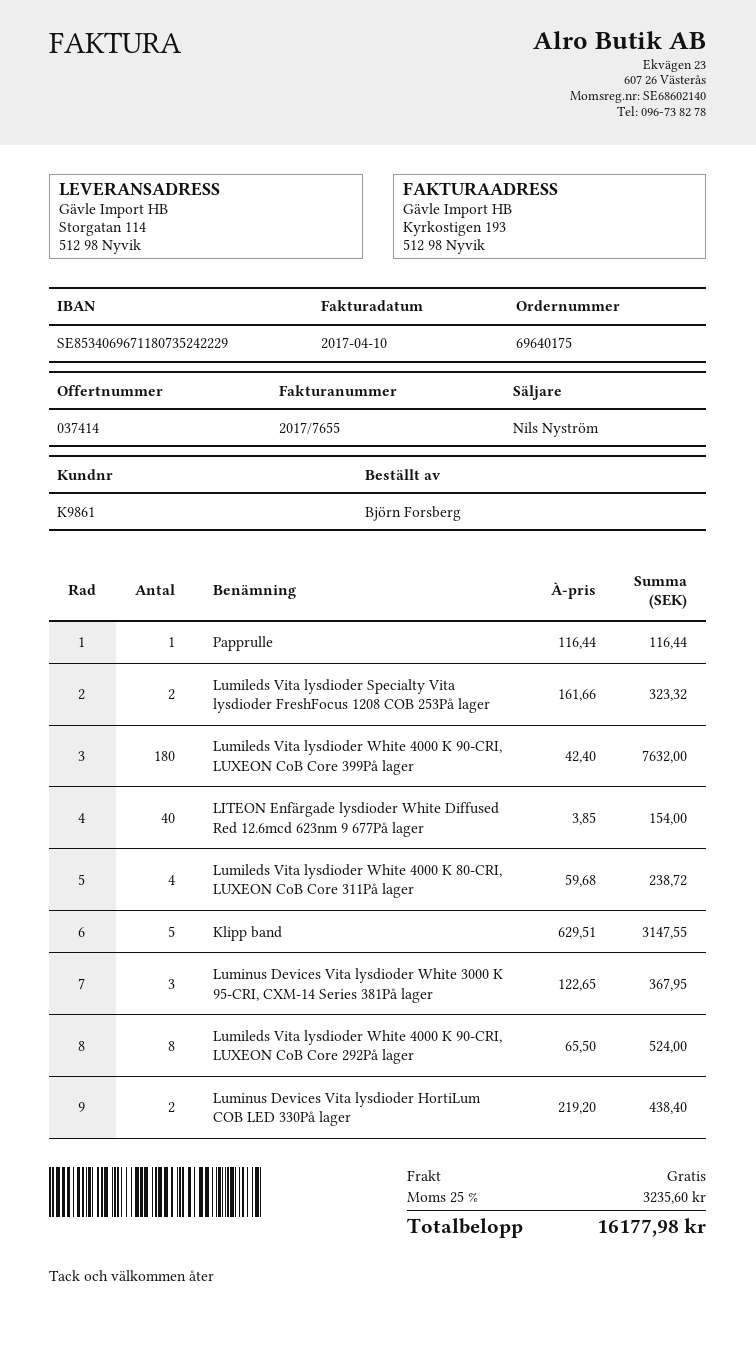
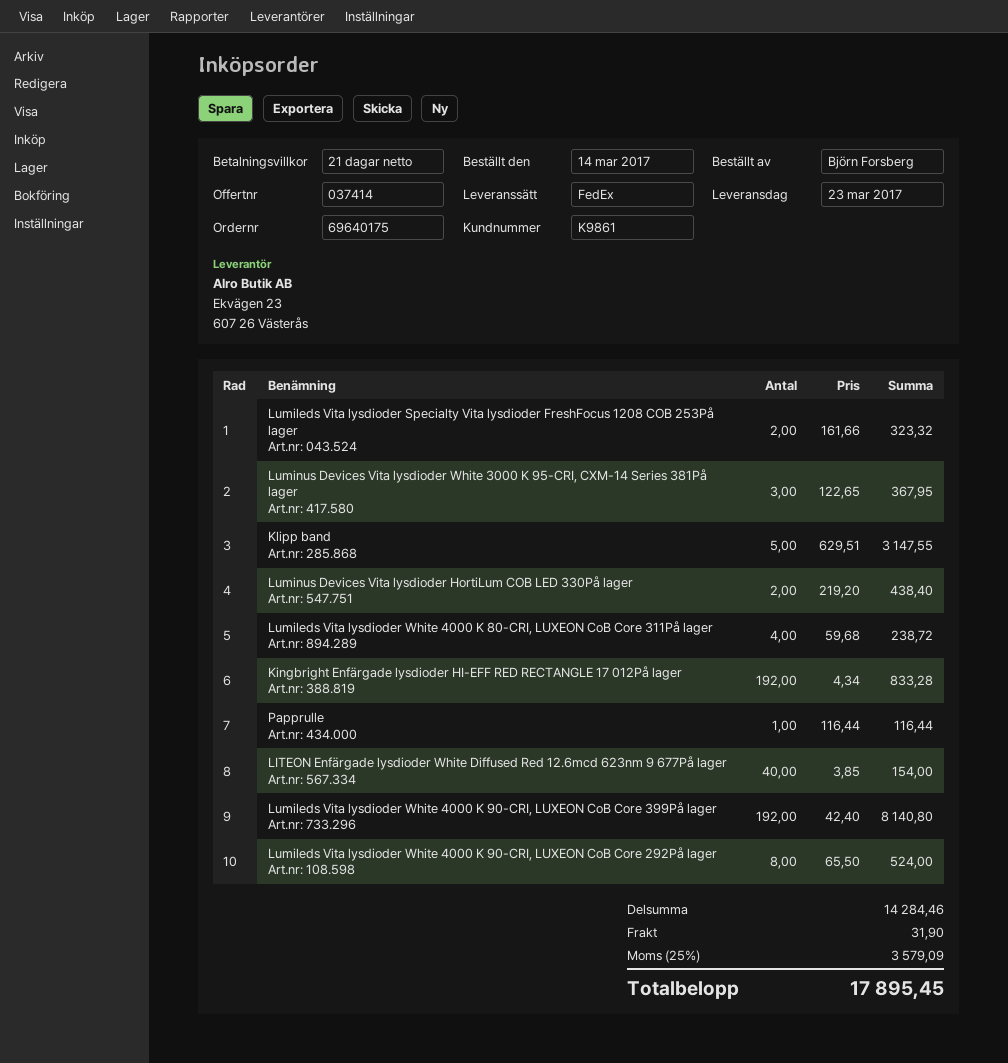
Lumileds Vita lysdioder White 4000 K 90-CRI, LUXEON CoB Core 399På lager: 180 x 42.40 = 7632.00 -> 192 x 42.40 = 8140.80
Kingbright Enfärgade lysdioder HI-EFF RED RECTANGLE 17 012På lager: none -> 192 x 4.34 = 833.28
shipping: 0.00 -> 31.90
tax: 25% = 3235.60 -> 25% = 3579.09
total: 16177.98 -> 17895.45

